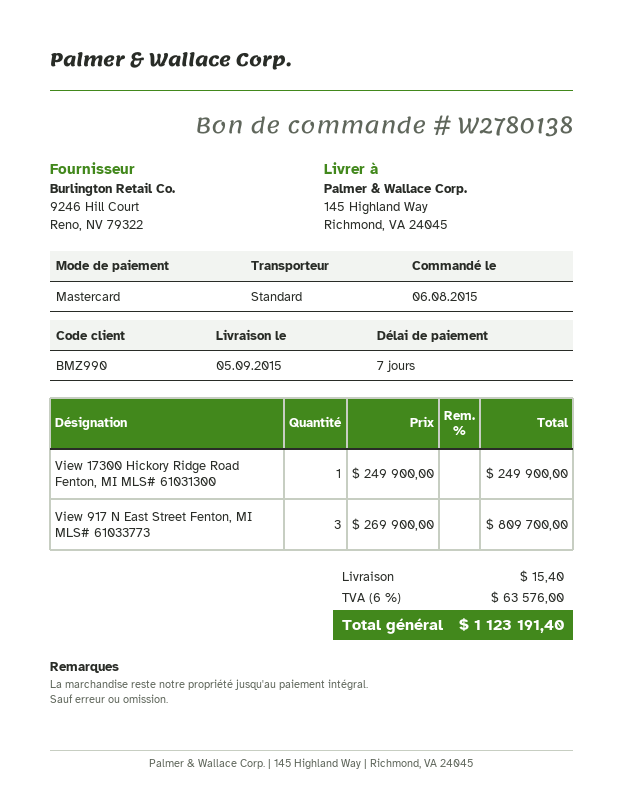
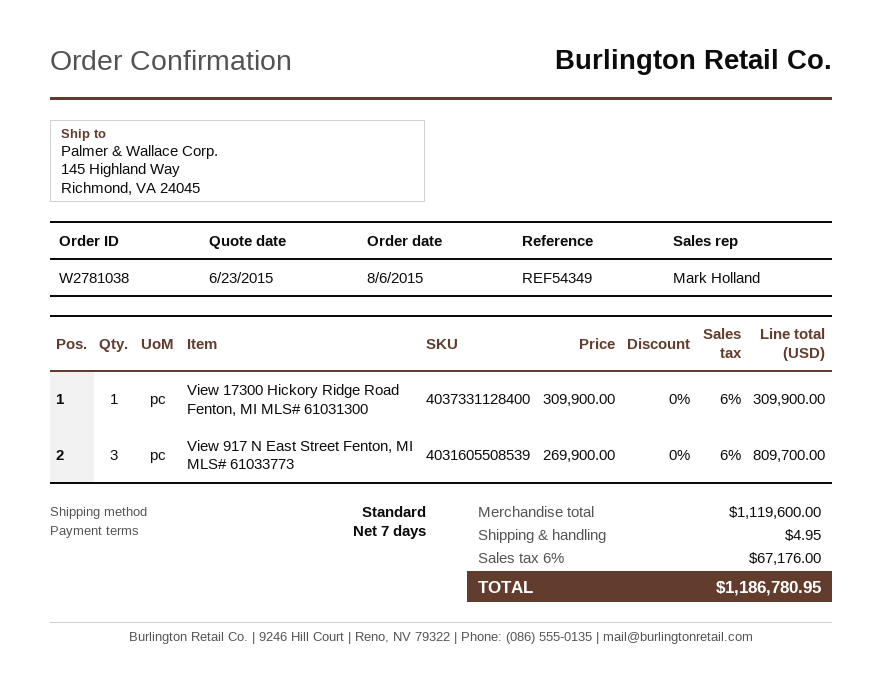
order number: W2780138 -> W2781038
View 17300 Hickory Ridge Road Fenton, MI MLS# 61031300: 1 x 249900.00 = 249900.00 -> 1 x 309900.00 = 309900.00
shipping: 15.40 -> 4.95
tax: 6% = 63576.00 -> 6% = 67176.00
total: 1123191.40 -> 1186780.95

